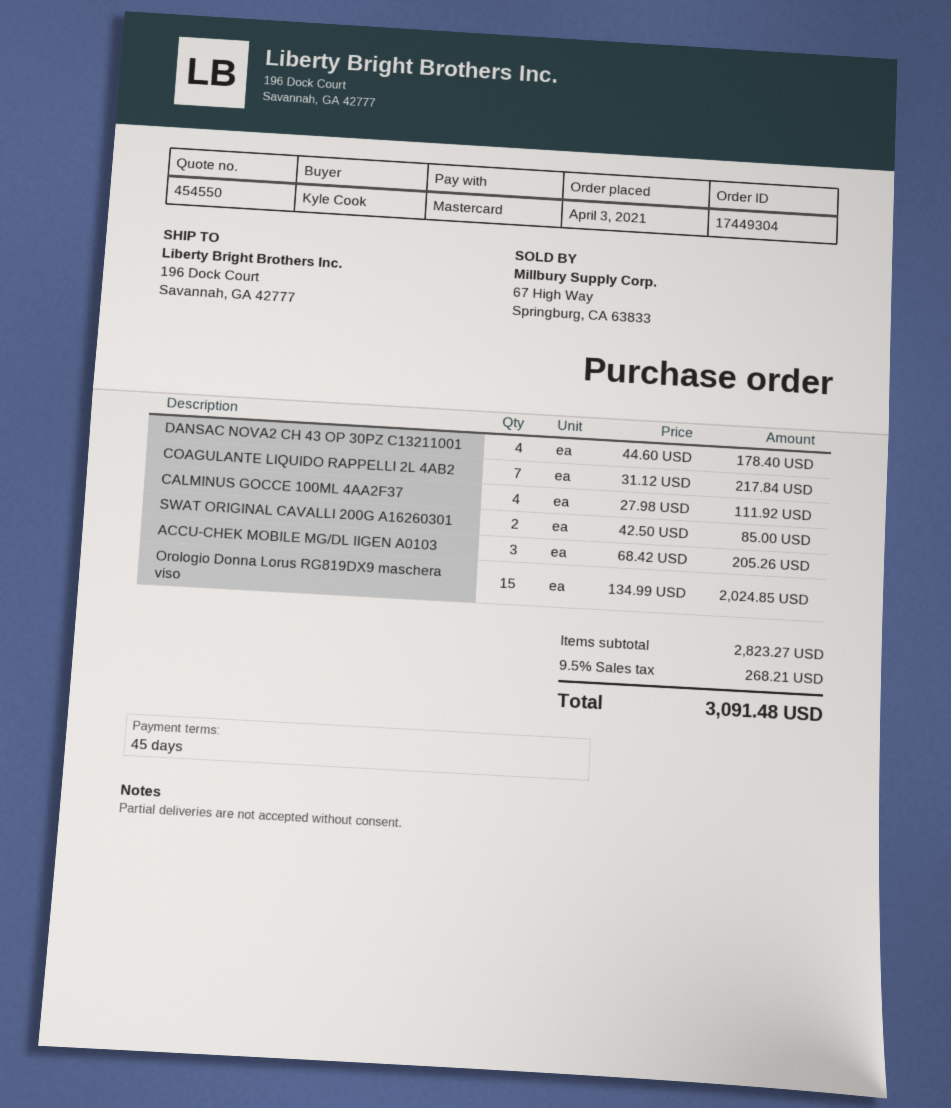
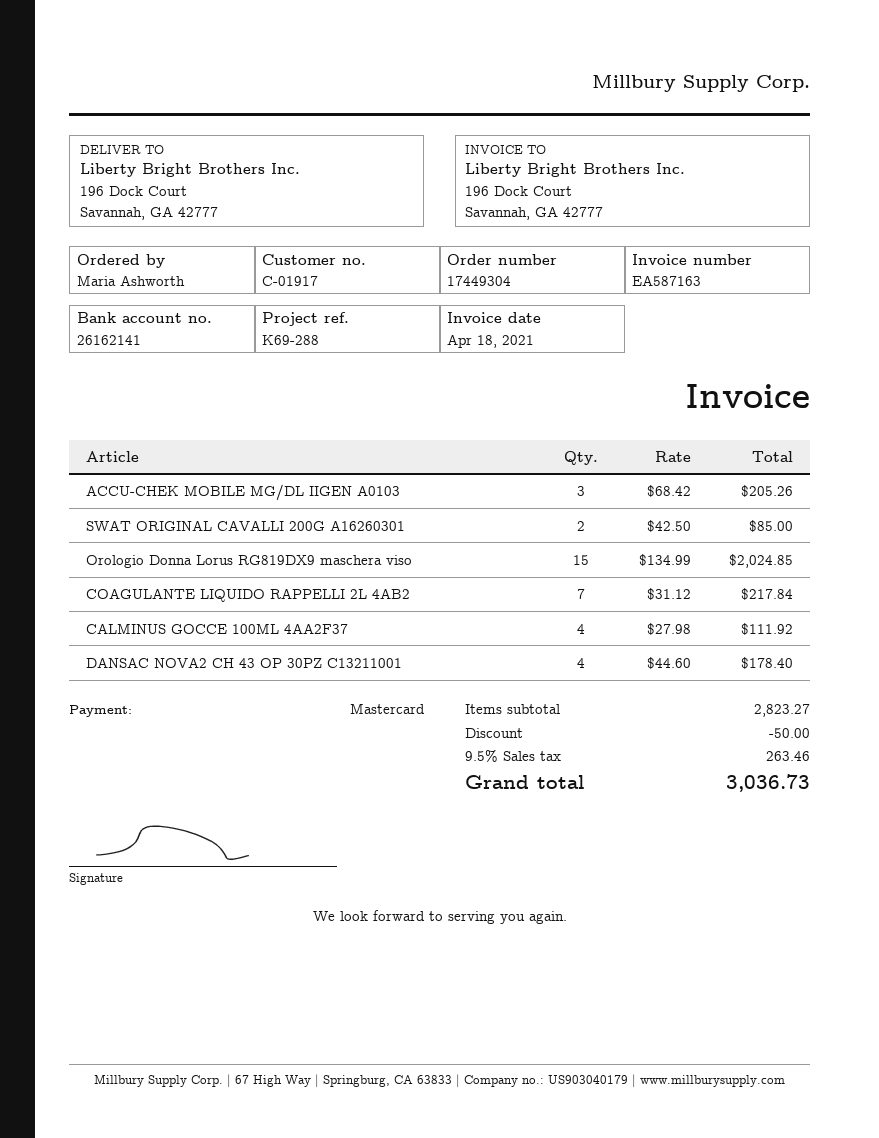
ordered by: Kyle Cook -> Maria Ashworth
discount: none -> 50.00
tax: 9.5% = 268.21 -> 9.5% = 263.46
total: 3091.48 -> 3036.73

